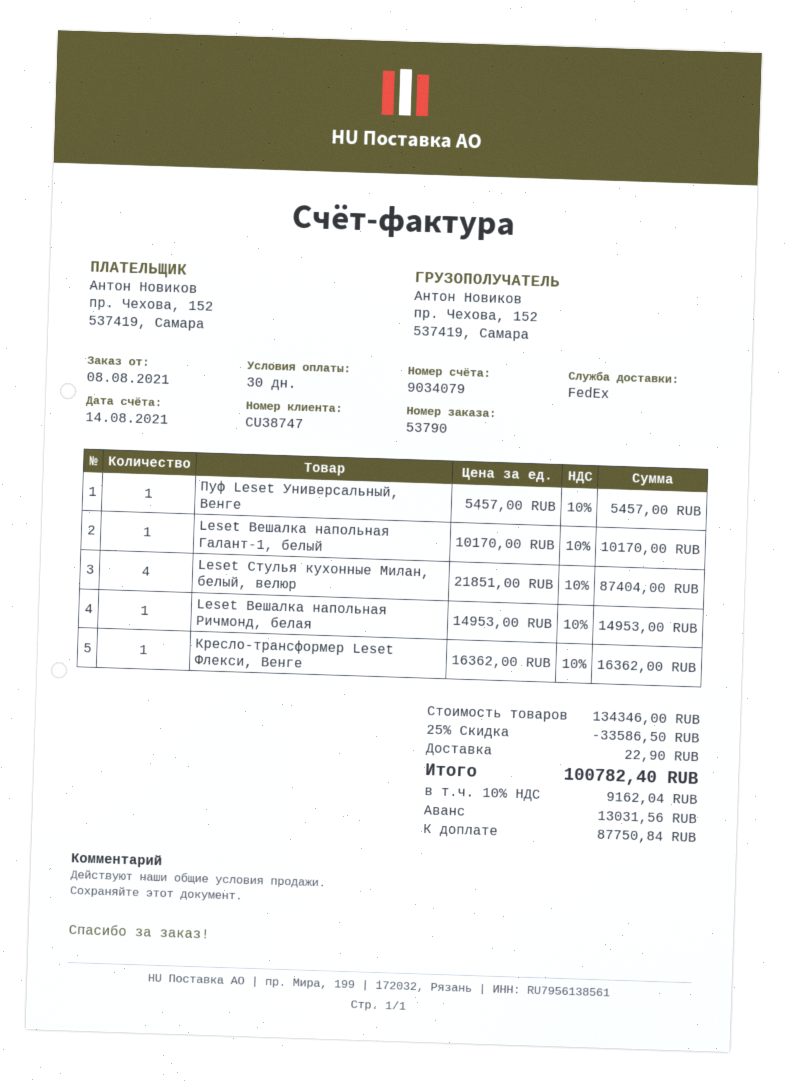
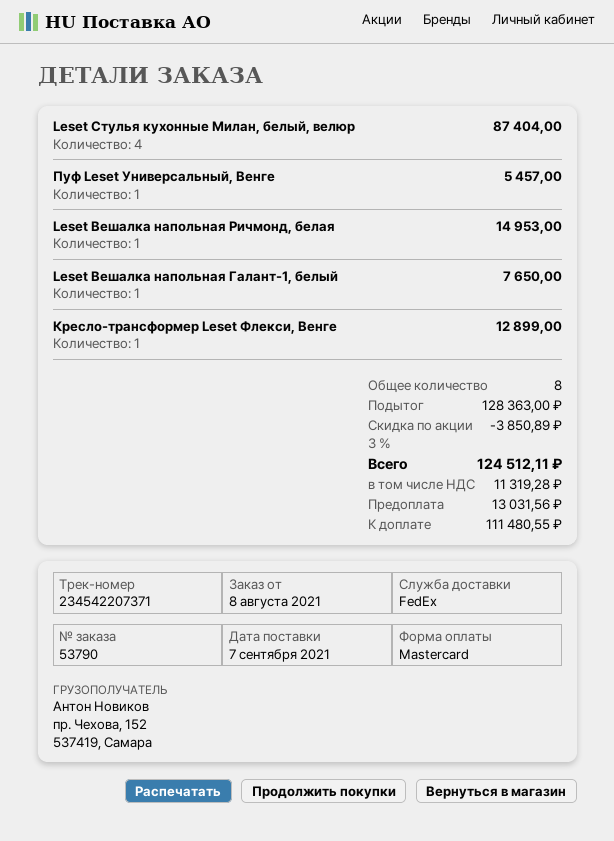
Leset Вешалка напольная Галант-1, белый: 1 for 10170.00 -> 1 for 7650.00
Кресло-трансформер Leset Флекси, Венге: 1 for 16362.00 -> 1 for 12899.00
subtotal: 134346.00 -> 128363.00
discount: 25% = 33586.50 -> 3% = 3850.89
shipping: 22.90 -> none
tax: 9162.04 -> 11319.28
total: 100782.40 -> 124512.11
balance: 87750.84 -> 111480.55

